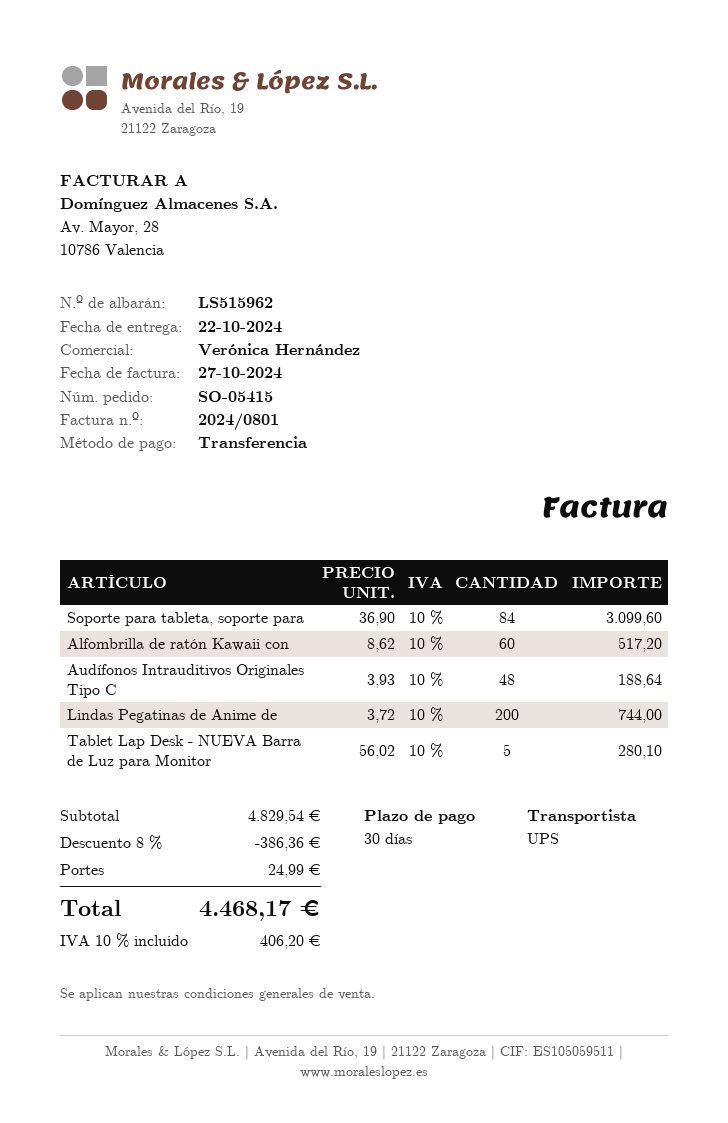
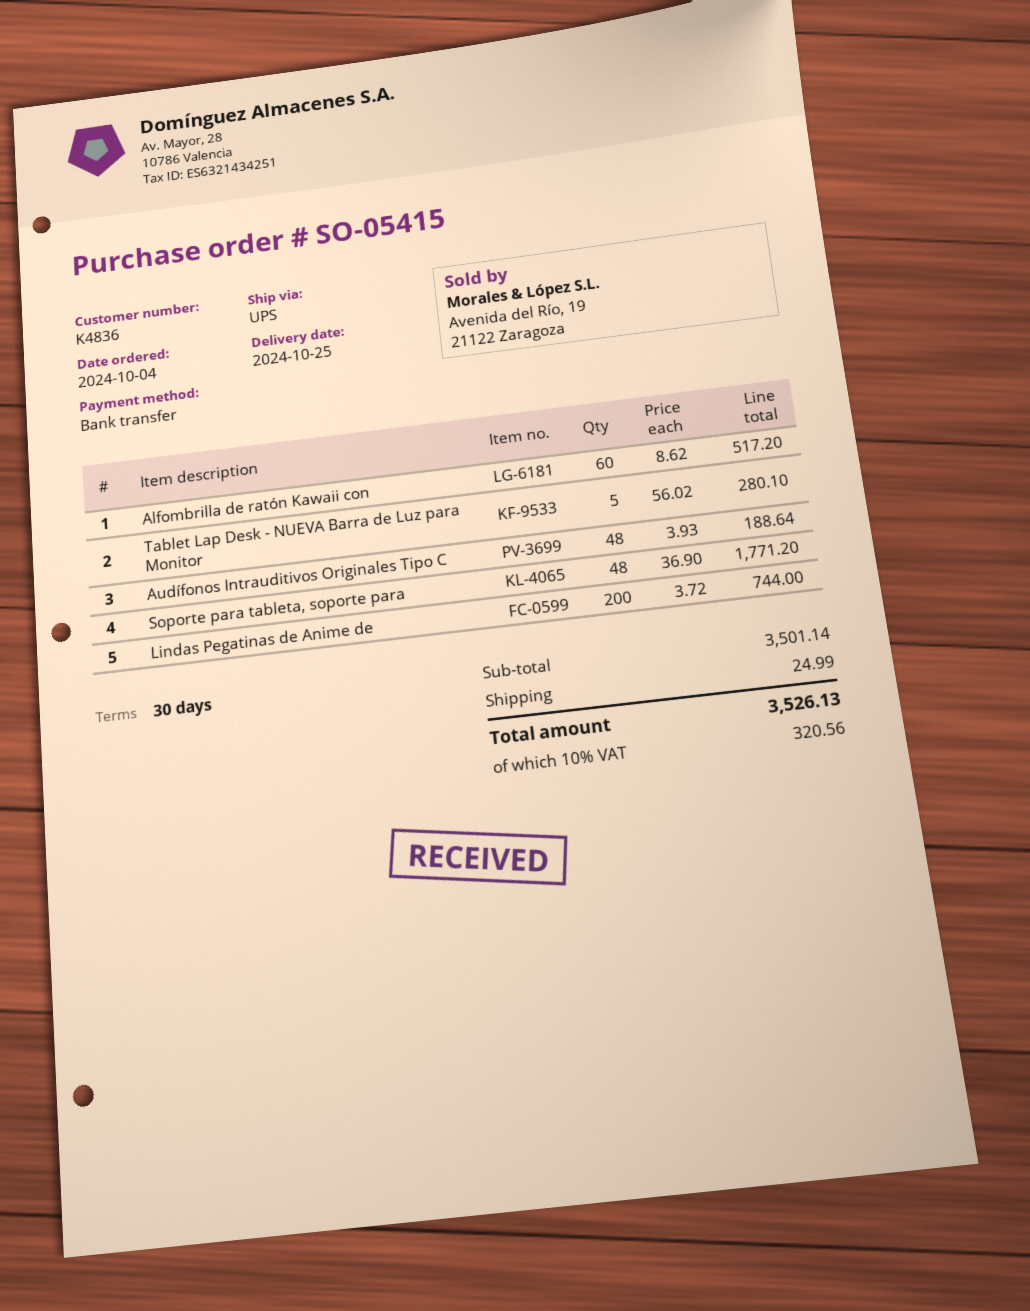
delivery date: 2024-10-22 -> 2024-10-25
Soporte para tableta, soporte para: 84 x 36.90 = 3099.60 -> 48 x 36.90 = 1771.20
subtotal: 4829.54 -> 3501.14
discount: 8% = 386.36 -> none
tax: 10% = 406.20 -> 10% = 320.56
total: 4468.17 -> 3526.13

